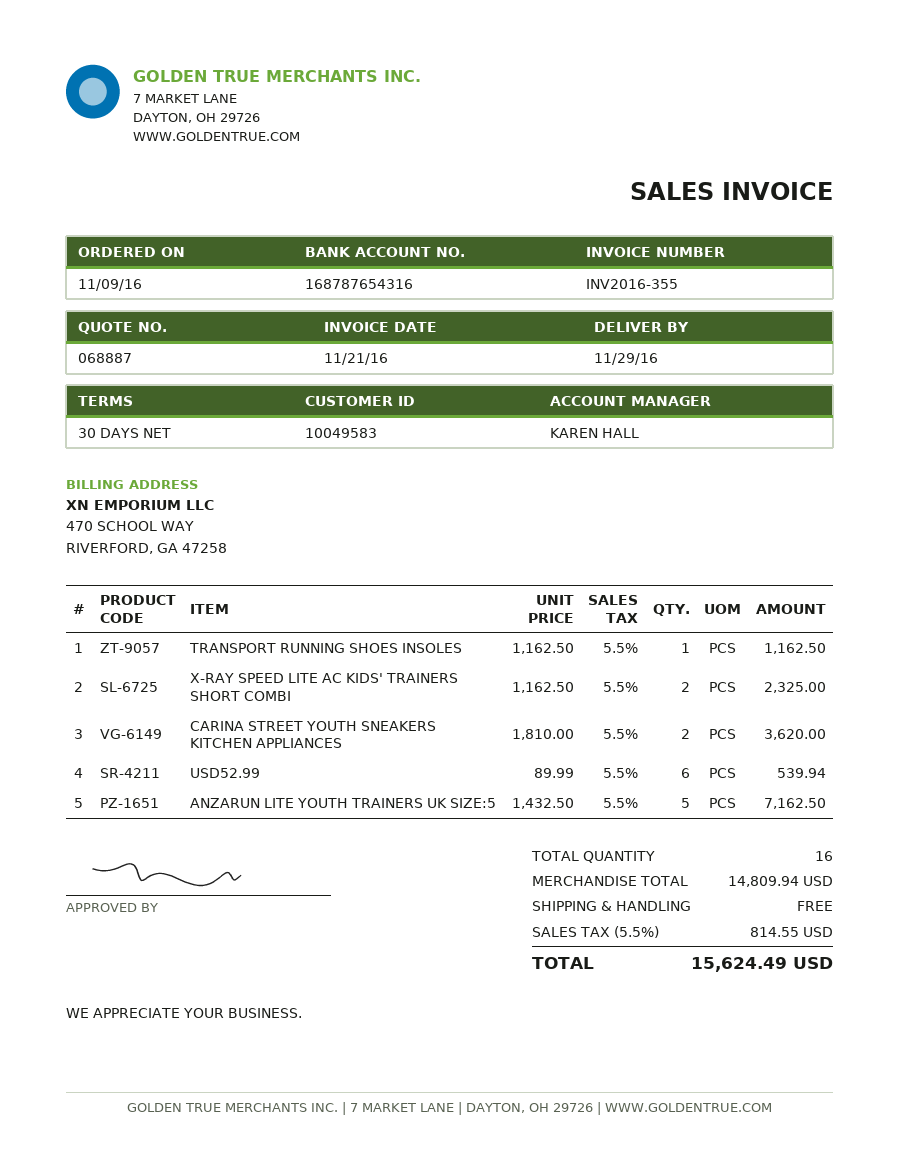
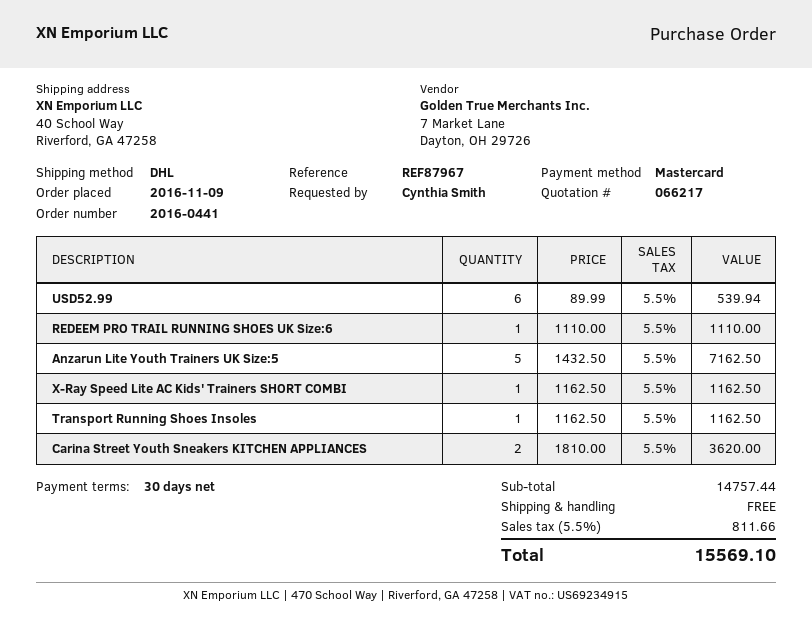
quote number: 068887 -> 066217
X-RAY SPEED LITE AC KIDS' TRAINERS SHORT COMBI: 2 x 1162.50 = 2325.00 -> 1 x 1162.50 = 1162.50
REDEEM PRO TRAIL RUNNING SHOES UK Size:6: none -> 1 x 1110.00 = 1110.00
subtotal: 14809.94 -> 14757.44
tax: 5.5% = 814.55 -> 5.5% = 811.66
total: 15624.49 -> 15569.10

